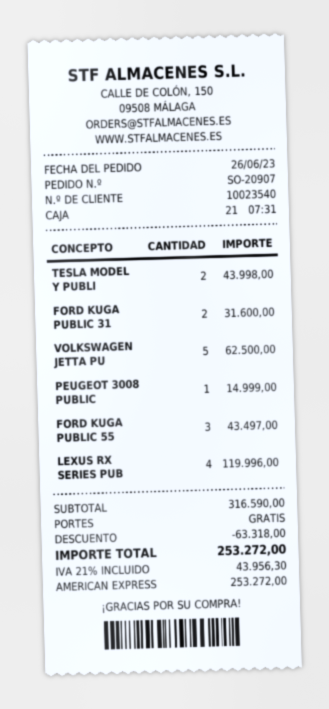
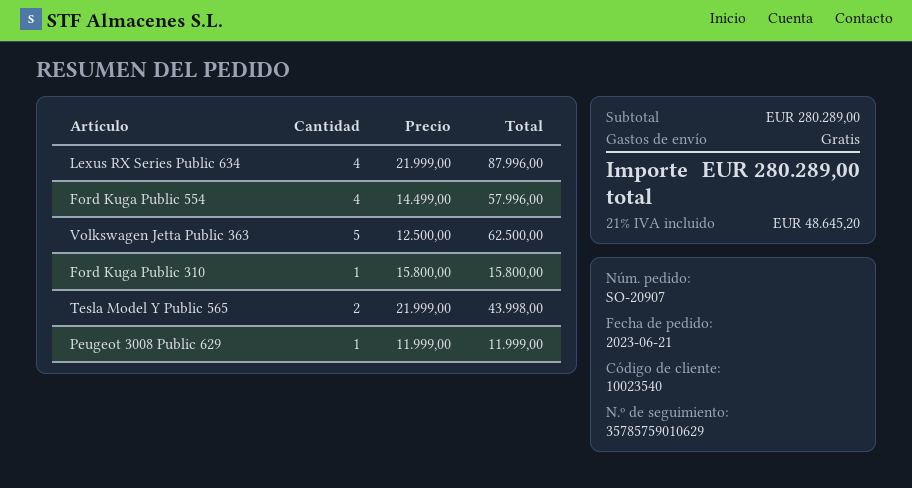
order date: 2023-06-26 -> 2023-06-21
FORD KUGA PUBLIC 31: 2 for 31600.00 -> 1 for 15800.00
PEUGEOT 3008 PUBLIC: 1 for 14999.00 -> 1 for 11999.00
FORD KUGA PUBLIC 55: 3 for 43497.00 -> 4 for 57996.00
LEXUS RX SERIES PUB: 4 for 119996.00 -> 4 for 87996.00
subtotal: 316590.00 -> 280289.00
discount: 63318.00 -> none
tax: 21% = 43956.30 -> 21% = 48645.20
total: 253272.00 -> 280289.00

